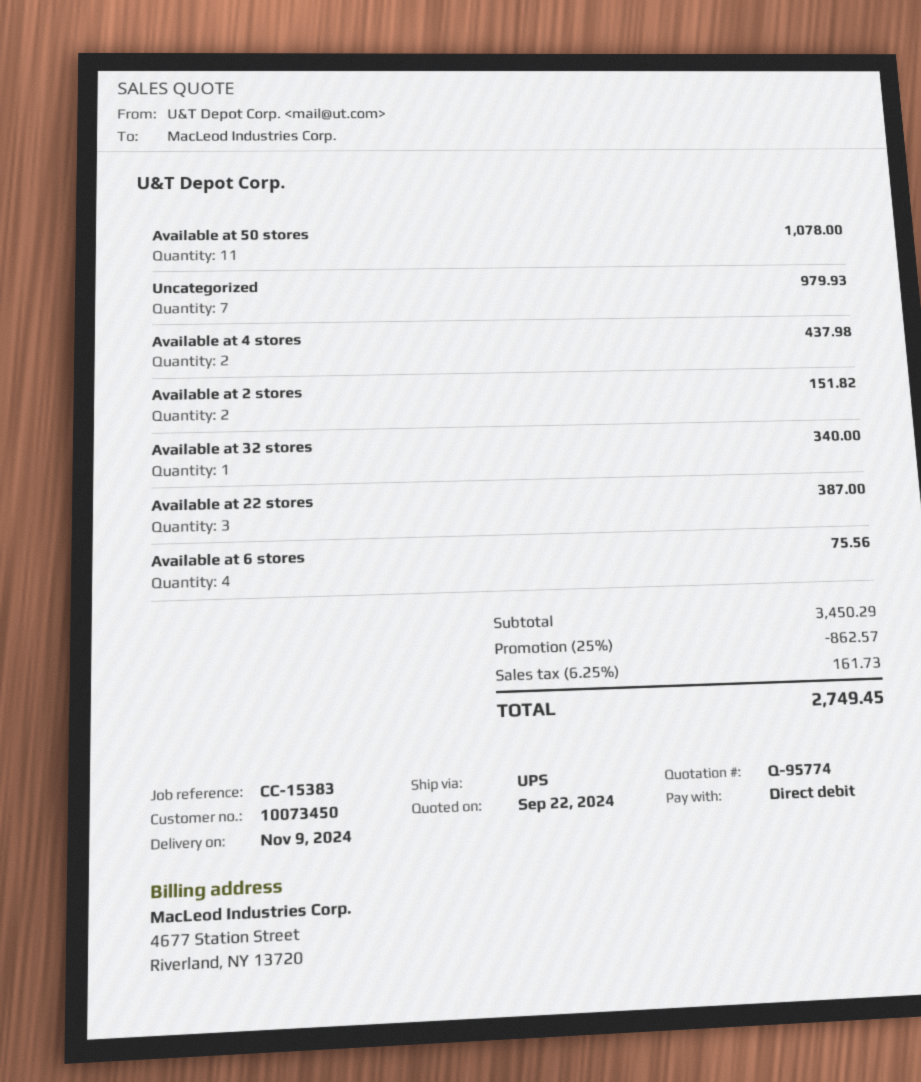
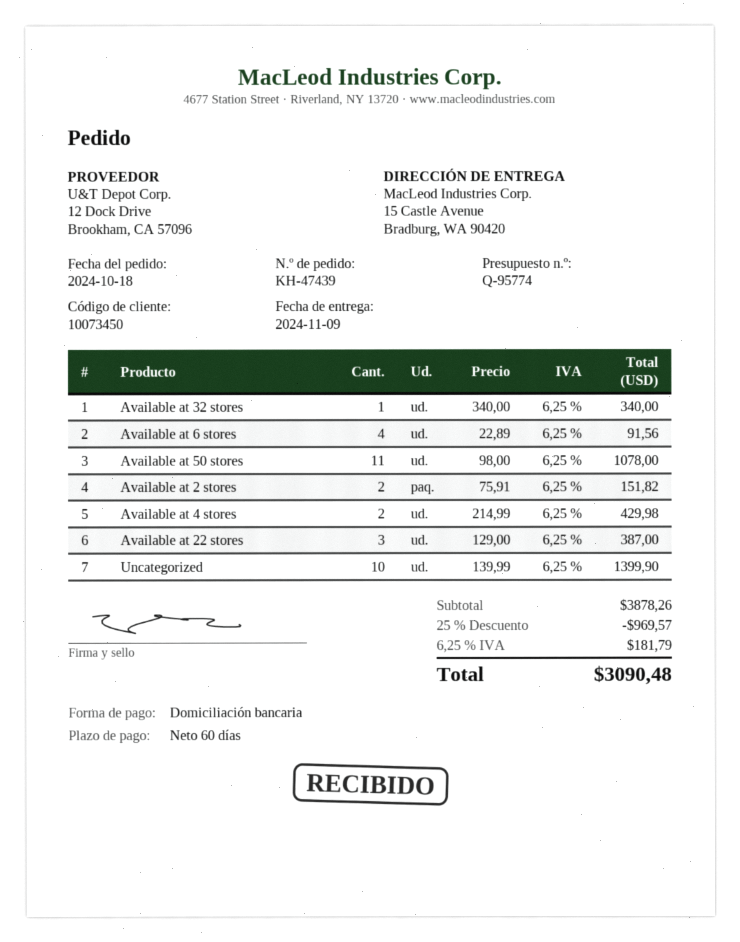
Uncategorized: 7 for 979.93 -> 10 for 1399.90
Available at 4 stores: 2 for 437.98 -> 2 for 429.98
Available at 6 stores: 4 for 75.56 -> 4 for 91.56
subtotal: 3450.29 -> 3878.26
discount: 25% = 862.57 -> 25% = 969.57
tax: 6.25% = 161.73 -> 6.25% = 181.79
total: 2749.45 -> 3090.48

